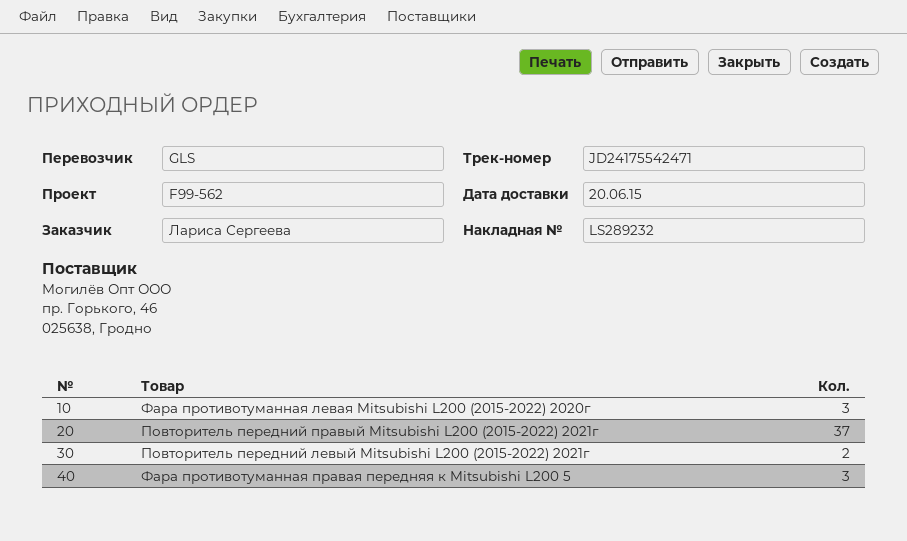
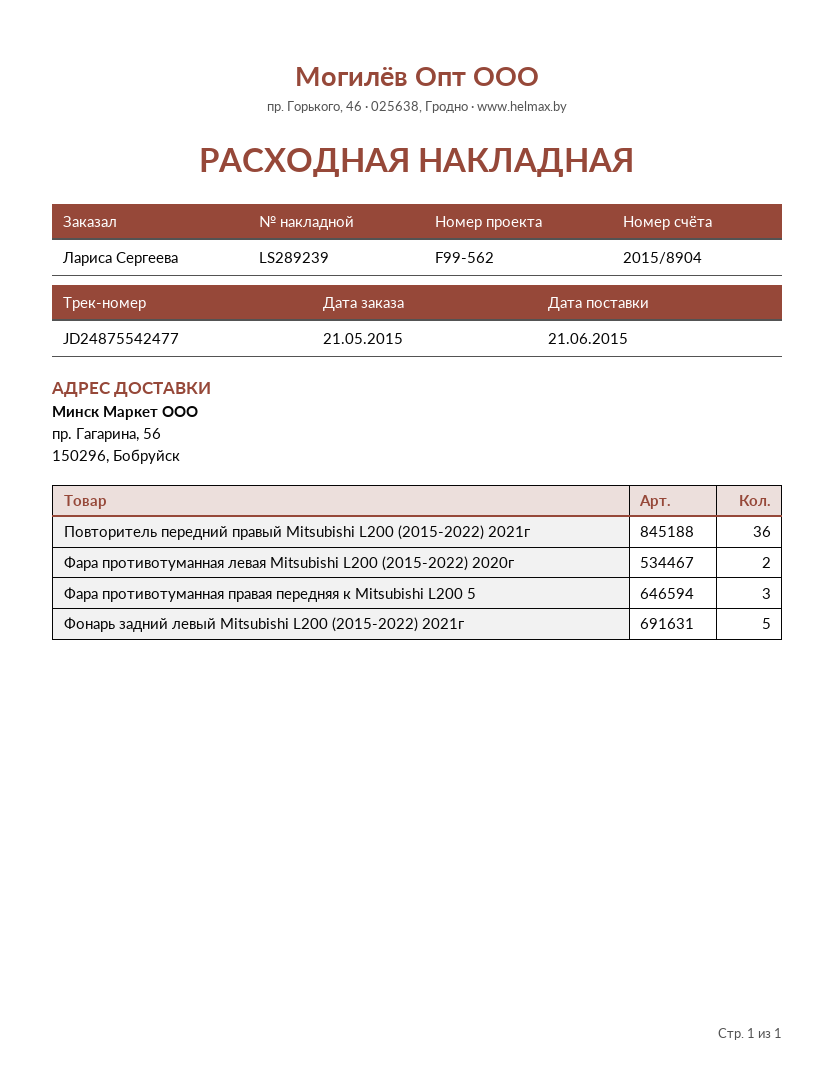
delivery note number: LS289232 -> LS289239
delivery date: 2015-06-20 -> 2015-06-21
tracking number: JD24175542471 -> JD24875542477
Фара противотуманная левая Mitsubishi L200 (2015-2022) 2020г: 3 -> 2
Повторитель передний правый Mitsubishi L200 (2015-2022) 2021г: 37 -> 36
Повторитель передний левый Mitsubishi L200 (2015-2022) 2021г: 2 -> none
Фонарь задний левый Mitsubishi L200 (2015-2022) 2021г: none -> 5

